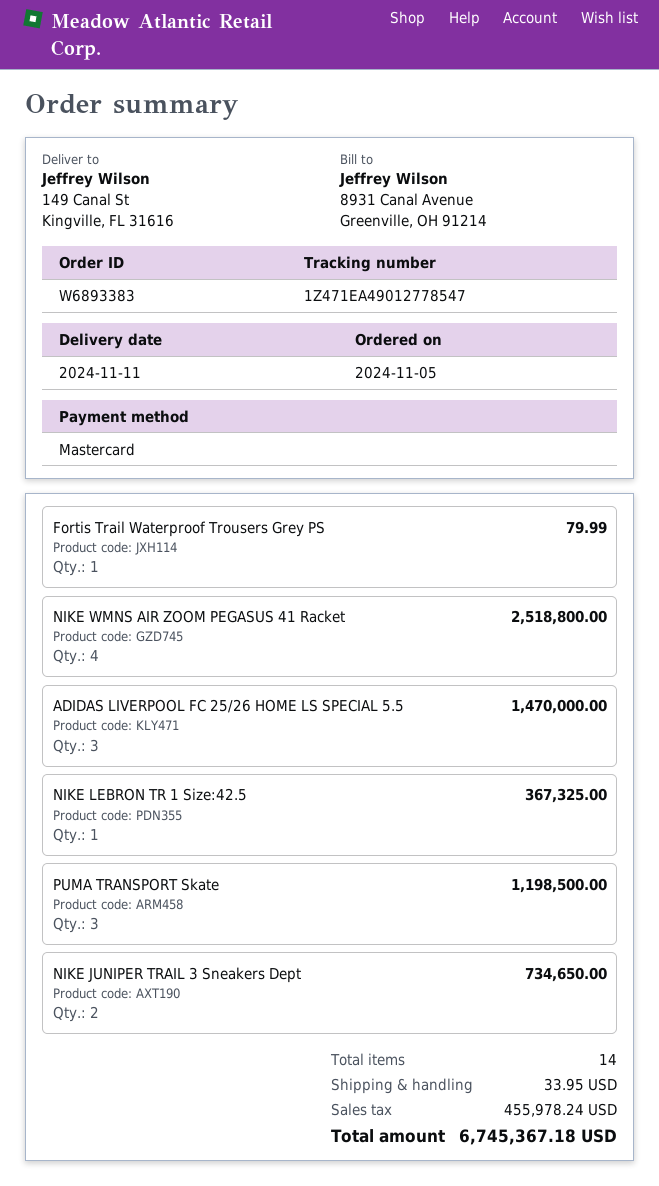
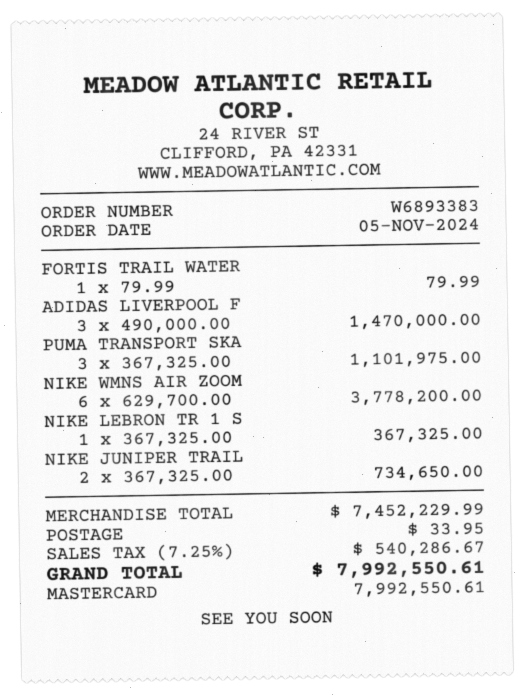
NIKE WMNS AIR ZOOM PEGASUS 41 Racket: 4 for 2518800.00 -> 6 for 3778200.00
PUMA TRANSPORT Skate: 3 for 1198500.00 -> 3 for 1101975.00
tax: 455978.24 -> 540286.67
total: 6745367.18 -> 7992550.61

